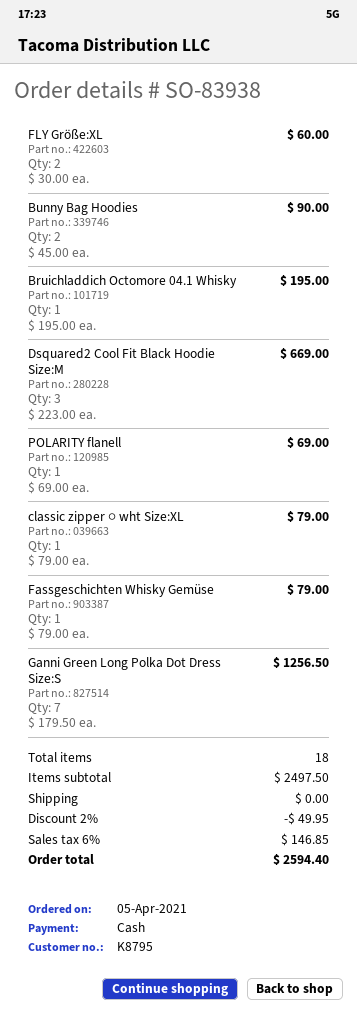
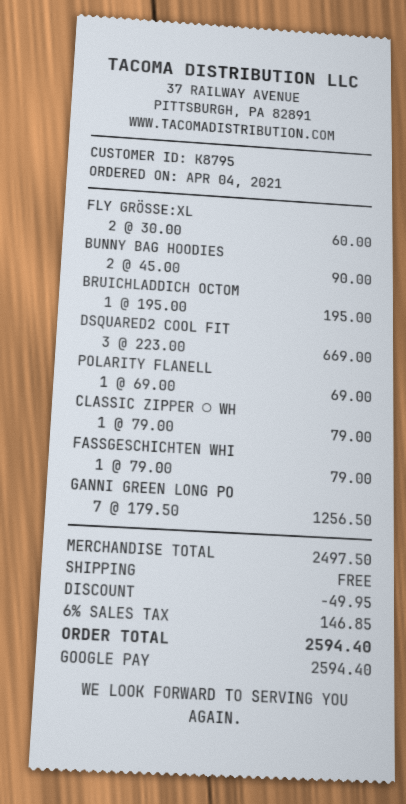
order date: 2021-04-05 -> 2021-04-04
payment method: cash -> Google Pay

